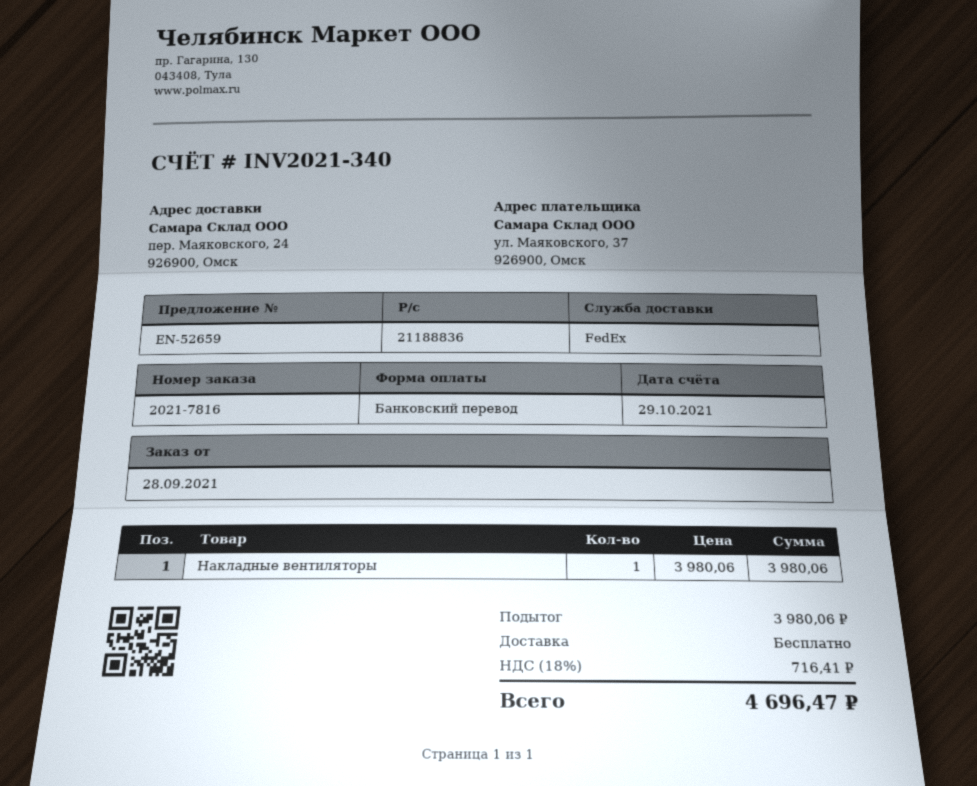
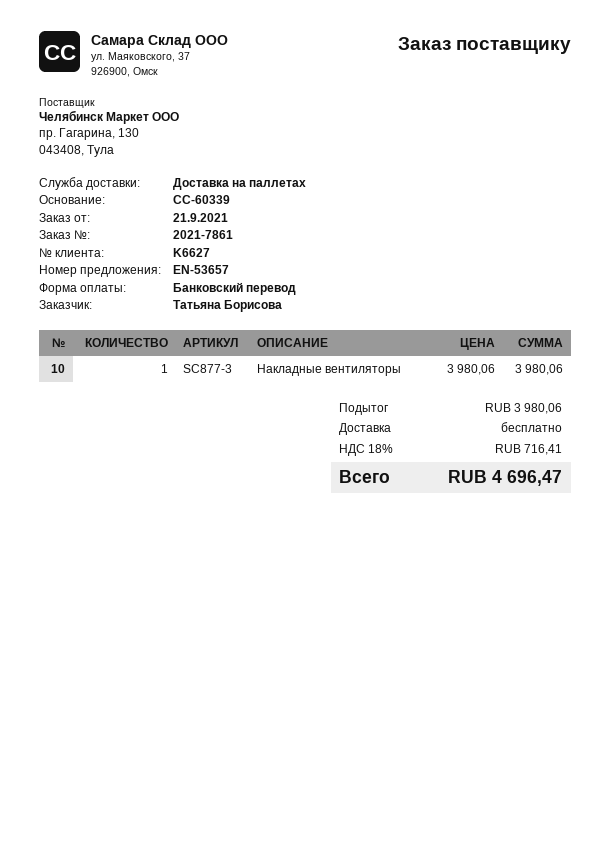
quote number: EN-52659 -> EN-53657
order number: 2021-7816 -> 2021-7861
order date: 2021-09-28 -> 2021-09-21
shipping method: FedEx -> pallet freight

